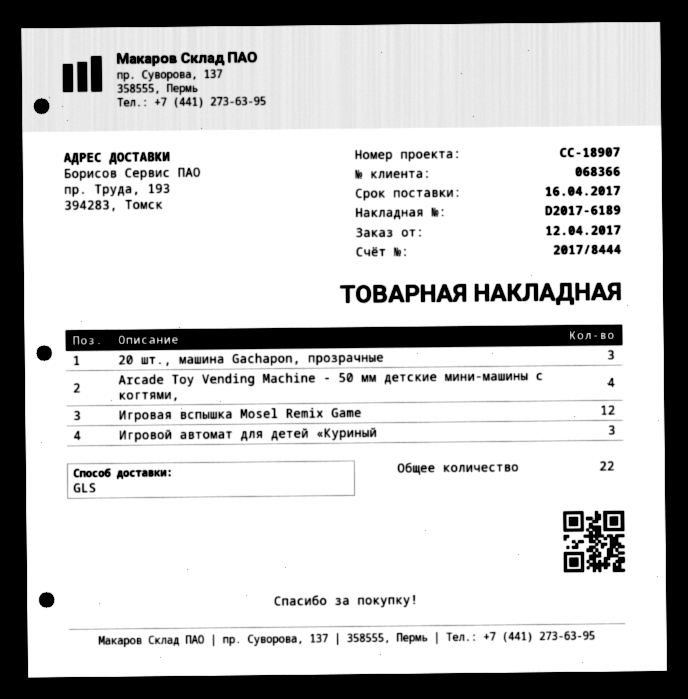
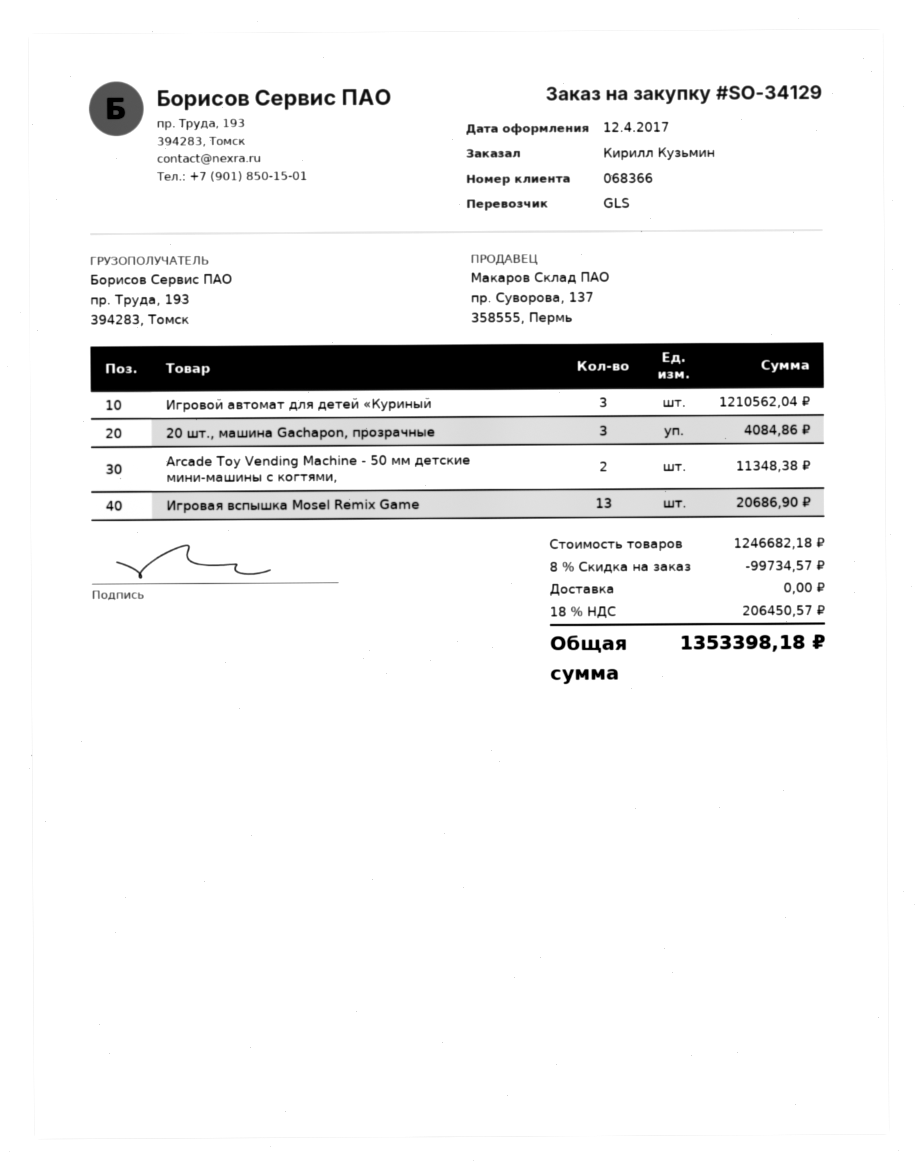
Arcade Toy Vending Machine - 50 мм детские мини-машины с когтями,: 4 -> 2
Игровая вспышка Mosel Remix Game: 12 -> 13

